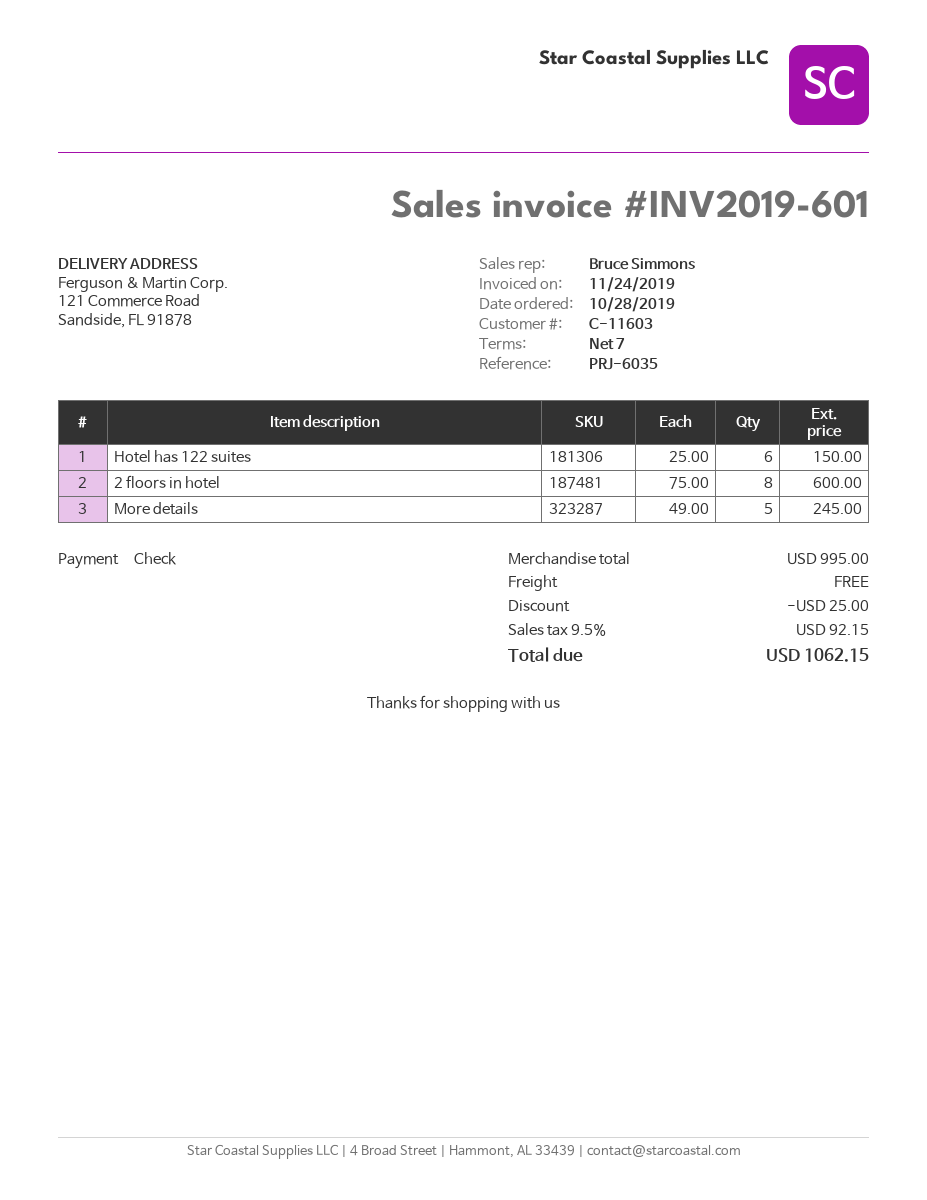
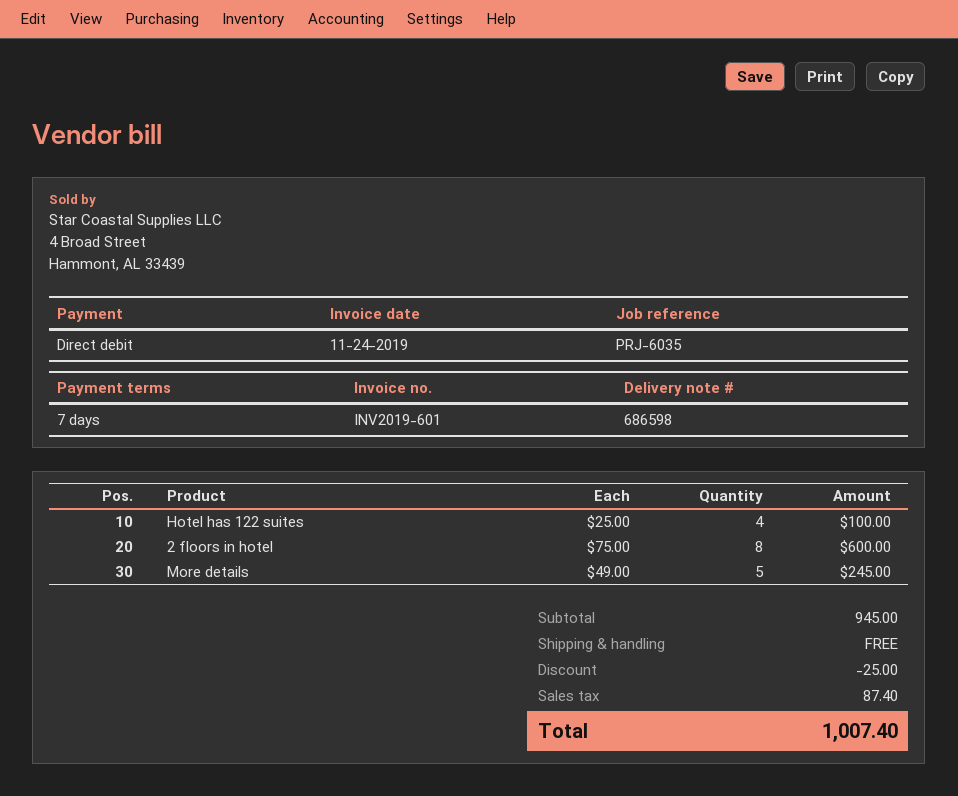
payment method: cheque -> direct debit
Hotel has 122 suites: 6 x 25.00 = 150.00 -> 4 x 25.00 = 100.00
subtotal: 995.00 -> 945.00
tax: 92.15 -> 87.40
total: 1062.15 -> 1007.40

